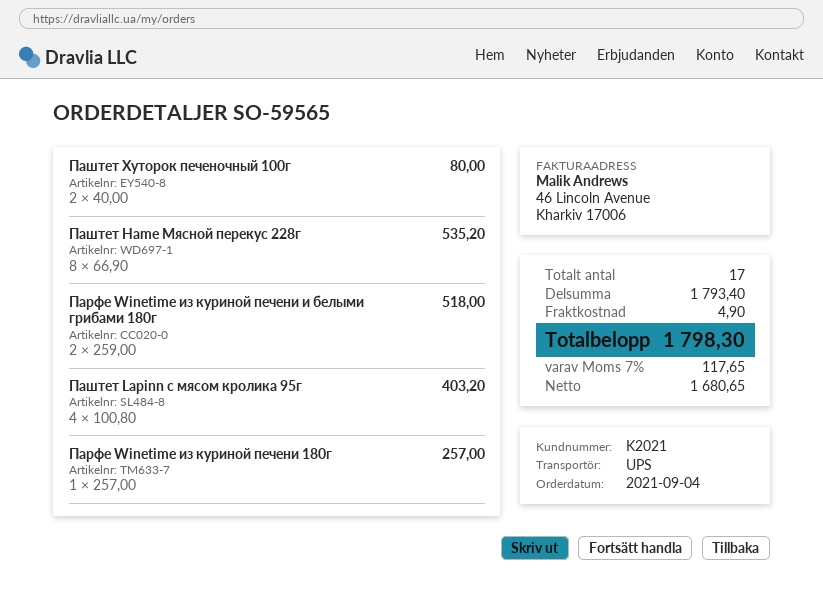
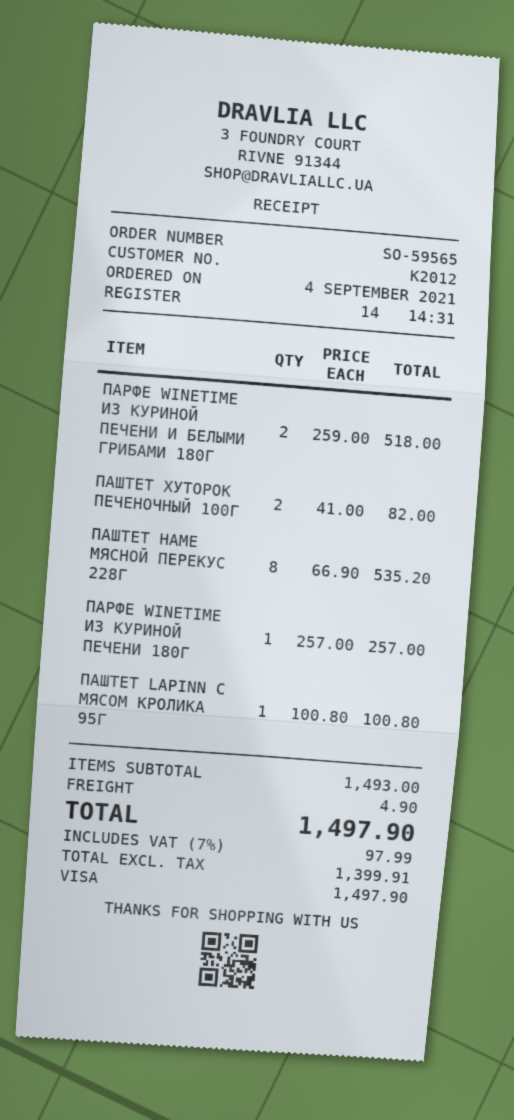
customer number: K2021 -> K2012
Паштет Хуторок печеночный 100г: 2 x 40.00 = 80.00 -> 2 x 41.00 = 82.00
Паштет Lapinn с мясом кролика 95г: 4 x 100.80 = 403.20 -> 1 x 100.80 = 100.80
subtotal: 1793.40 -> 1493.00
net: 1680.65 -> 1399.91
tax: 7% = 117.65 -> 7% = 97.99
total: 1798.30 -> 1497.90

